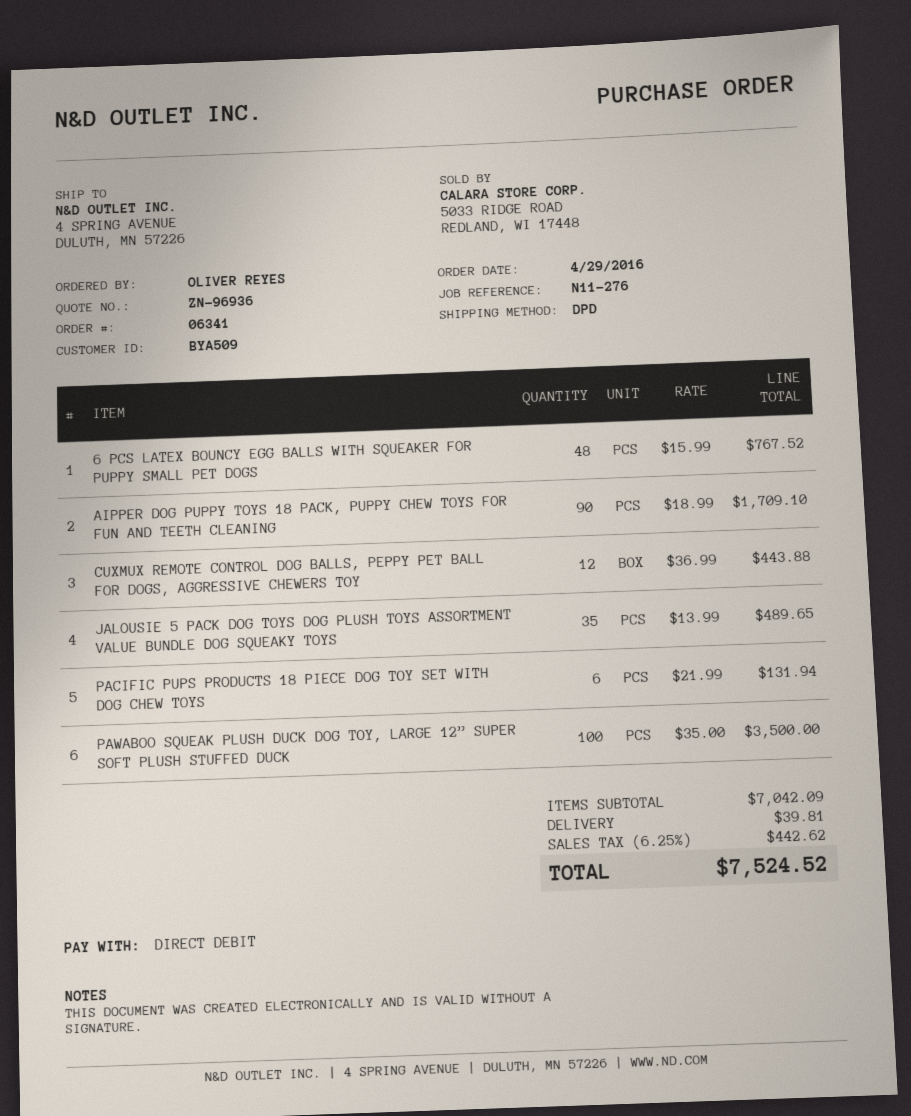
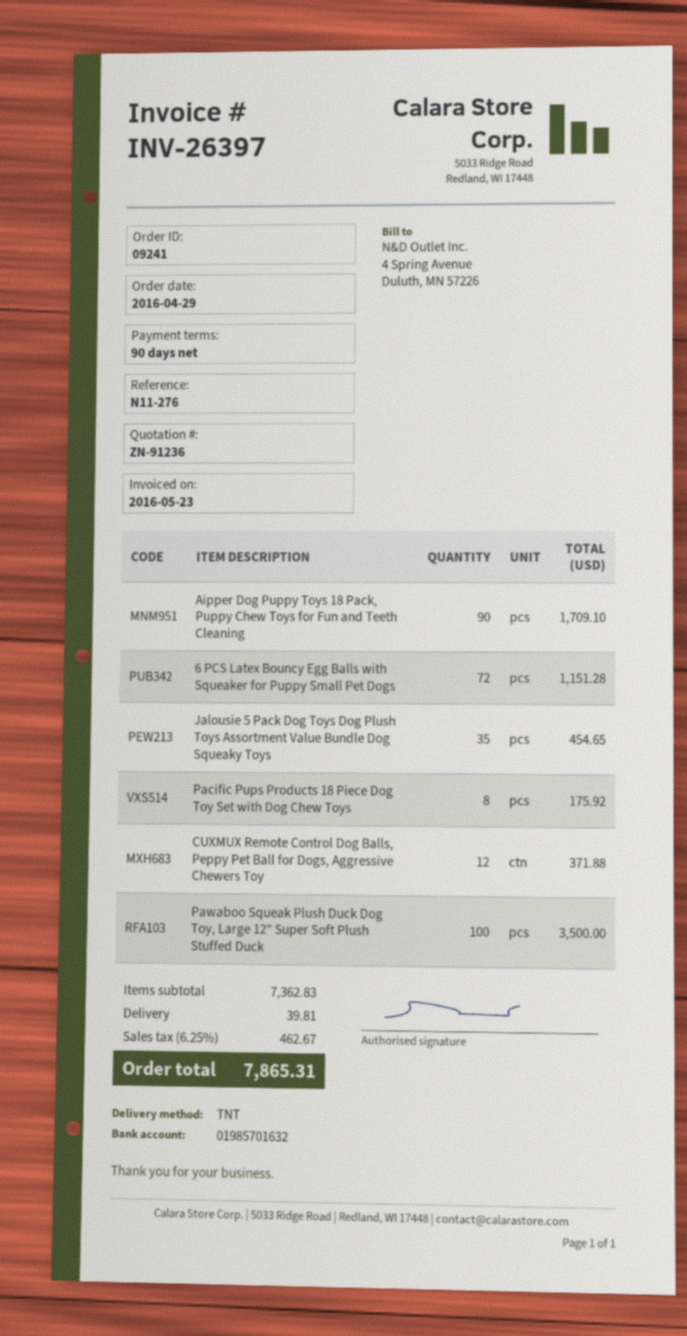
quote number: ZN-96936 -> ZN-91236
order number: 06341 -> 09241
shipping method: DPD -> TNT
6 PCS LATEX BOUNCY EGG BALLS WITH SQUEAKER FOR PUPPY SMALL PET DOGS: 48 for 767.52 -> 72 for 1151.28
CUXMUX REMOTE CONTROL DOG BALLS, PEPPY PET BALL FOR DOGS, AGGRESSIVE CHEWERS TOY: 12 for 443.88 -> 12 for 371.88
JALOUSIE 5 PACK DOG TOYS DOG PLUSH TOYS ASSORTMENT VALUE BUNDLE DOG SQUEAKY TOYS: 35 for 489.65 -> 35 for 454.65
PACIFIC PUPS PRODUCTS 18 PIECE DOG TOY SET WITH DOG CHEW TOYS: 6 for 131.94 -> 8 for 175.92
subtotal: 7042.09 -> 7362.83
tax: 6.25% = 442.62 -> 6.25% = 462.67
total: 7524.52 -> 7865.31

